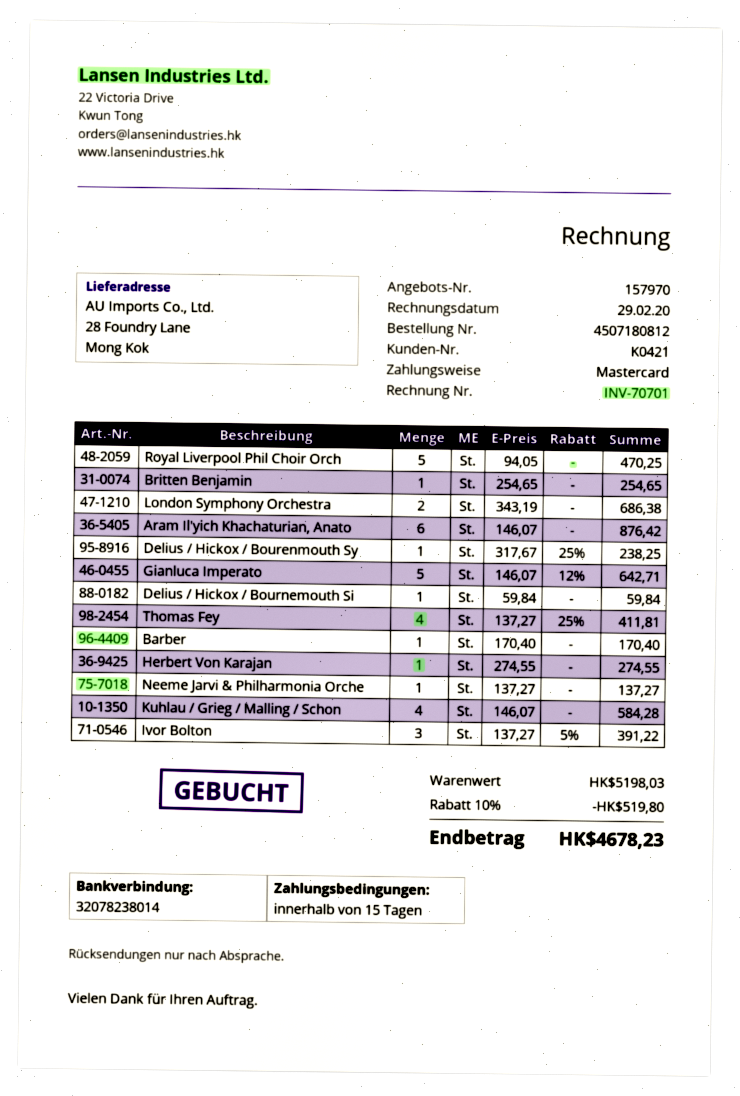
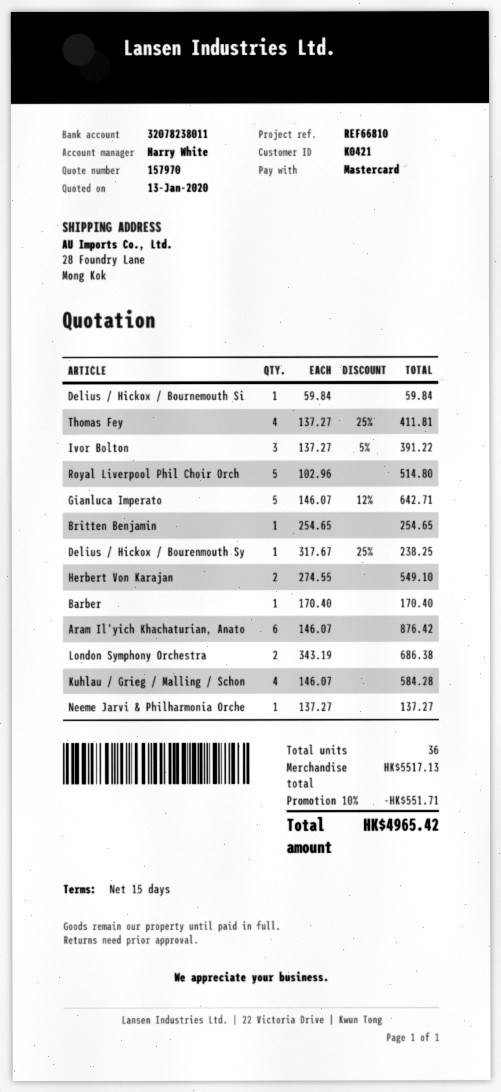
bank account: 32078238014 -> 32078238011
Royal Liverpool Phil Choir Orch: 5 x 94.05 = 470.25 -> 5 x 102.96 = 514.80
Herbert Von Karajan: 1 x 274.55 = 274.55 -> 2 x 274.55 = 549.10
subtotal: 5198.03 -> 5517.13
discount: 10% = 519.80 -> 10% = 551.71
total: 4678.23 -> 4965.42

